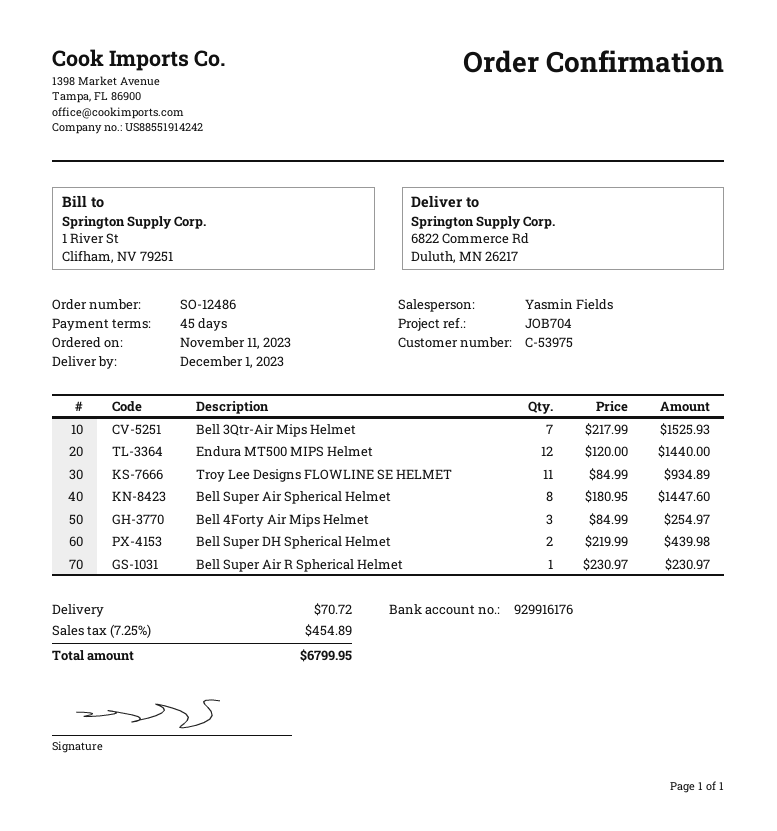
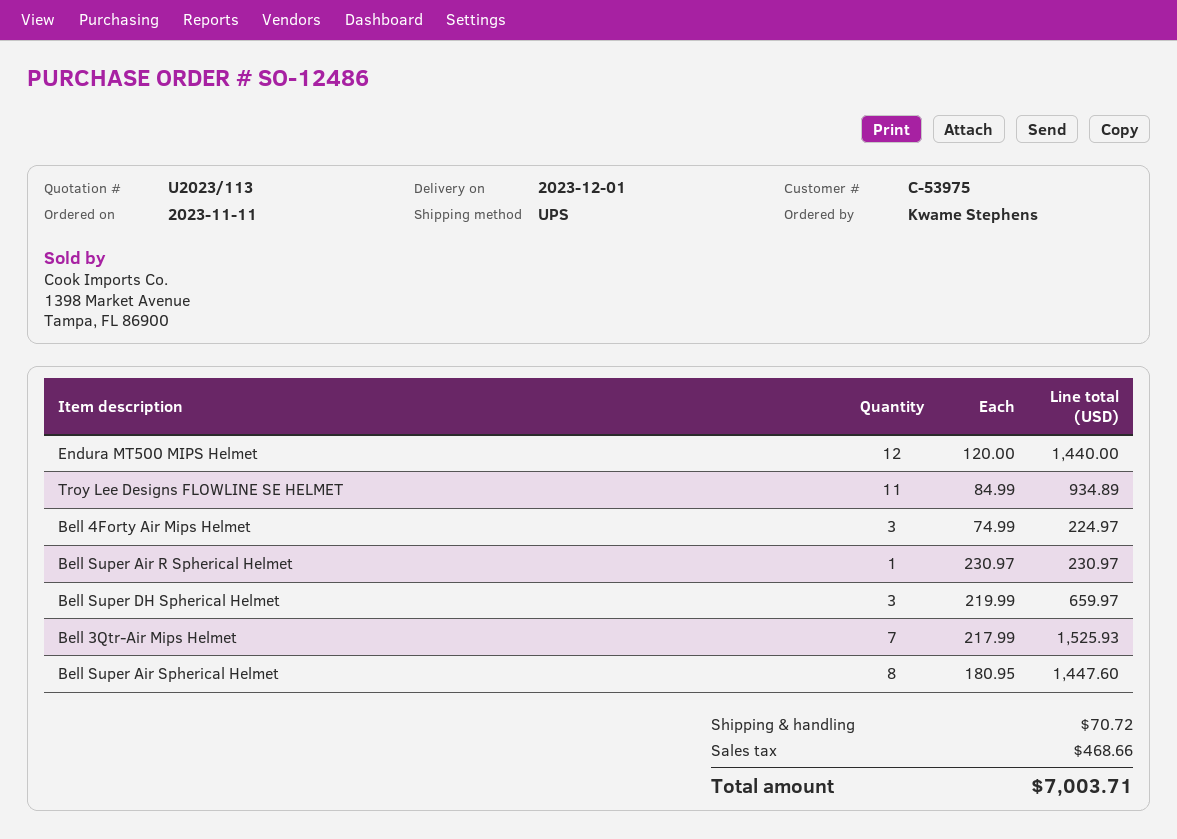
Bell 4Forty Air Mips Helmet: 3 x 84.99 = 254.97 -> 3 x 74.99 = 224.97
Bell Super DH Spherical Helmet: 2 x 219.99 = 439.98 -> 3 x 219.99 = 659.97
tax: 454.89 -> 468.66
total: 6799.95 -> 7003.71

